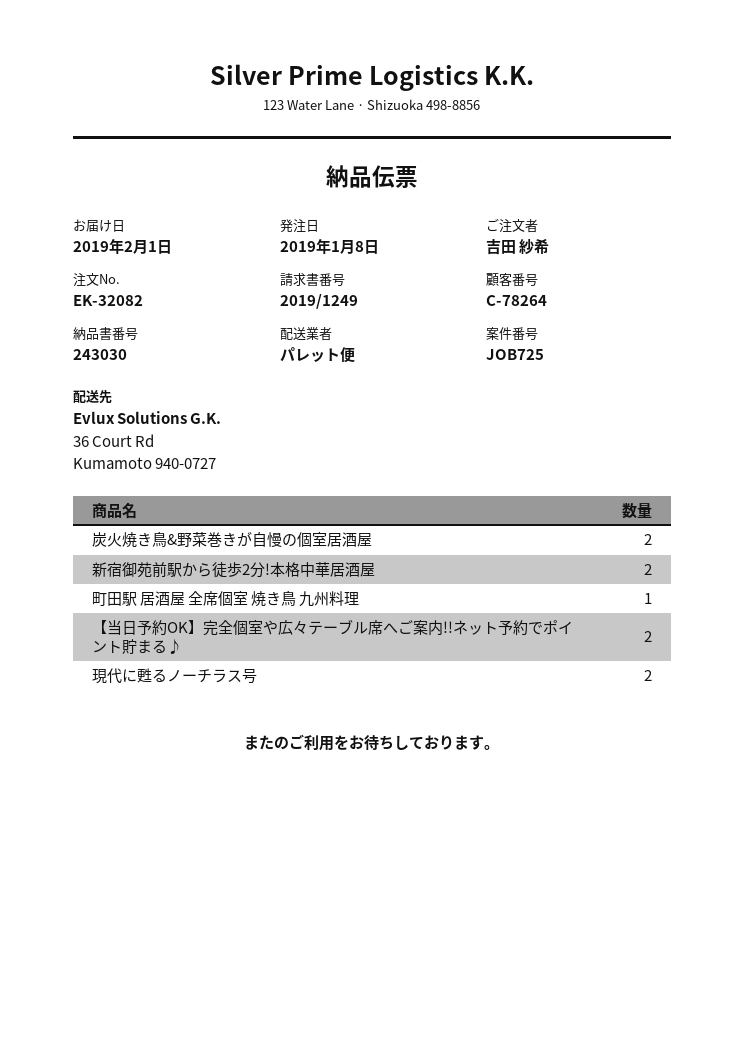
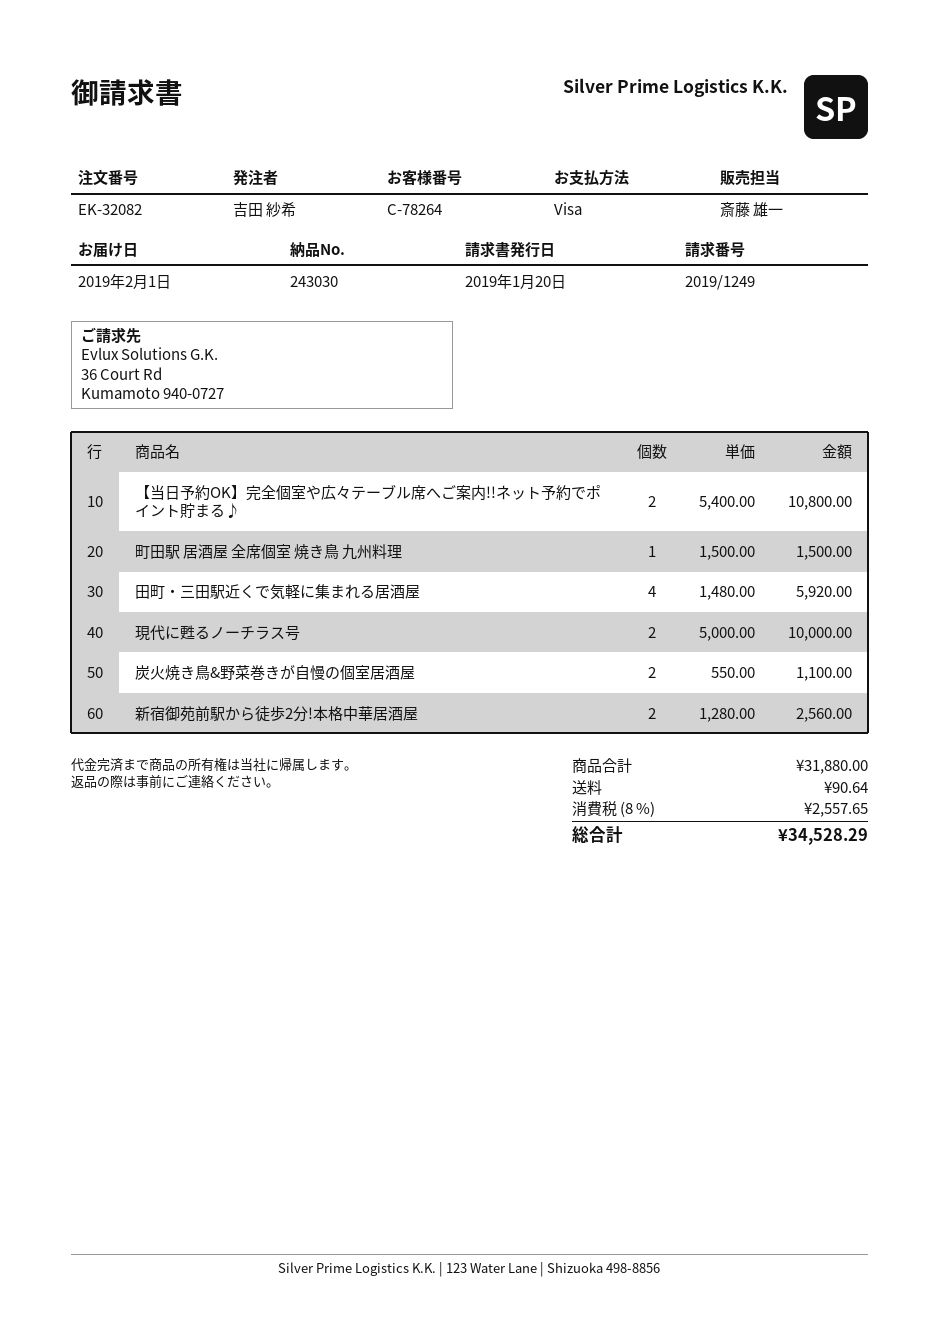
田町・三田駅近くで気軽に集まれる居酒屋: none -> 4

